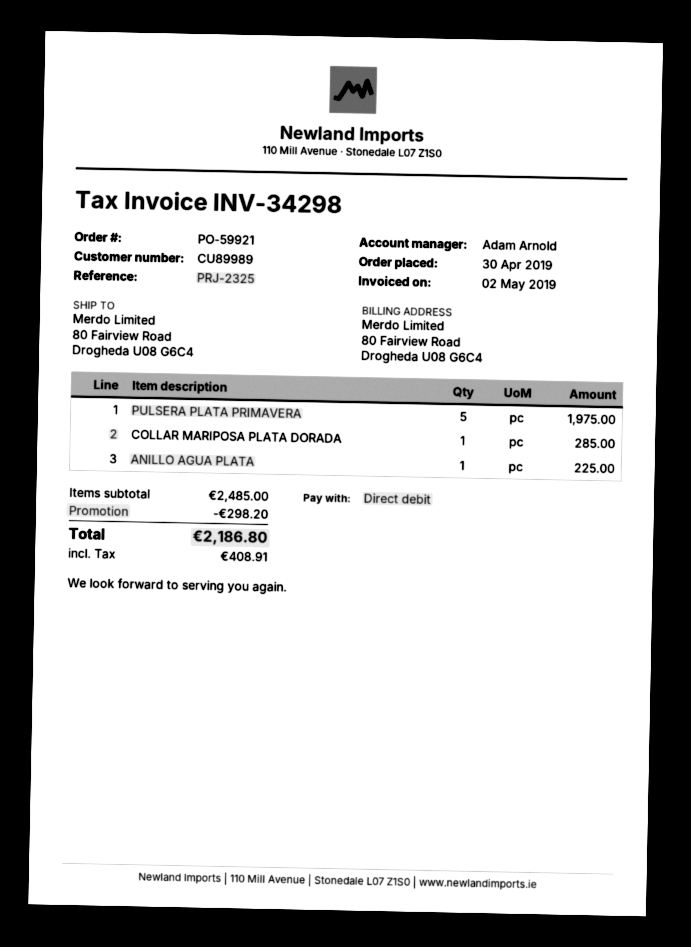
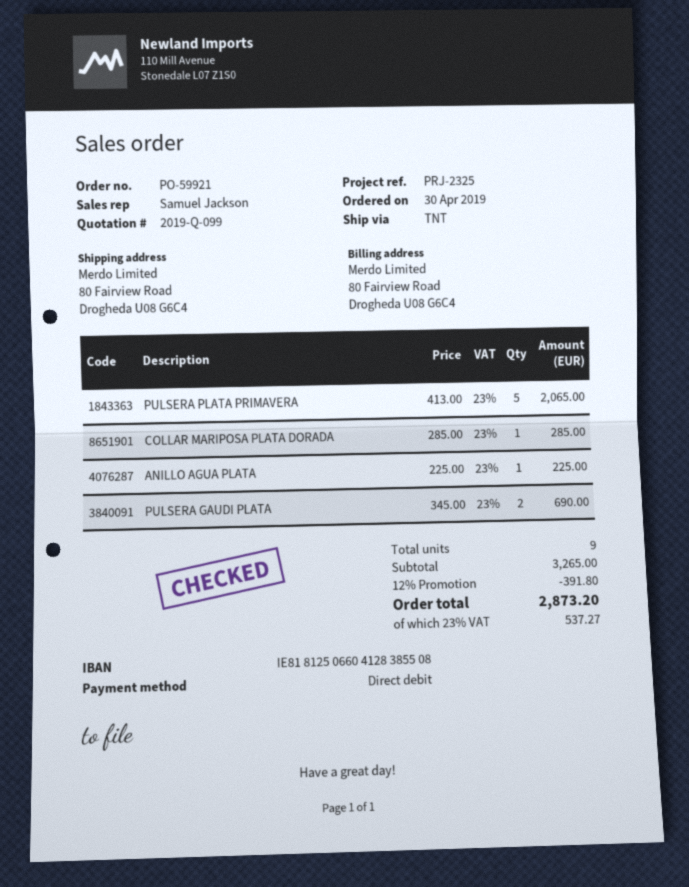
sales rep: Adam Arnold -> Samuel Jackson
PULSERA PLATA PRIMAVERA: 5 for 1975.00 -> 5 for 2065.00
PULSERA GAUDI PLATA: none -> 2 for 690.00
subtotal: 2485.00 -> 3265.00
discount: 298.20 -> 391.80
tax: 408.91 -> 537.27
total: 2186.80 -> 2873.20

